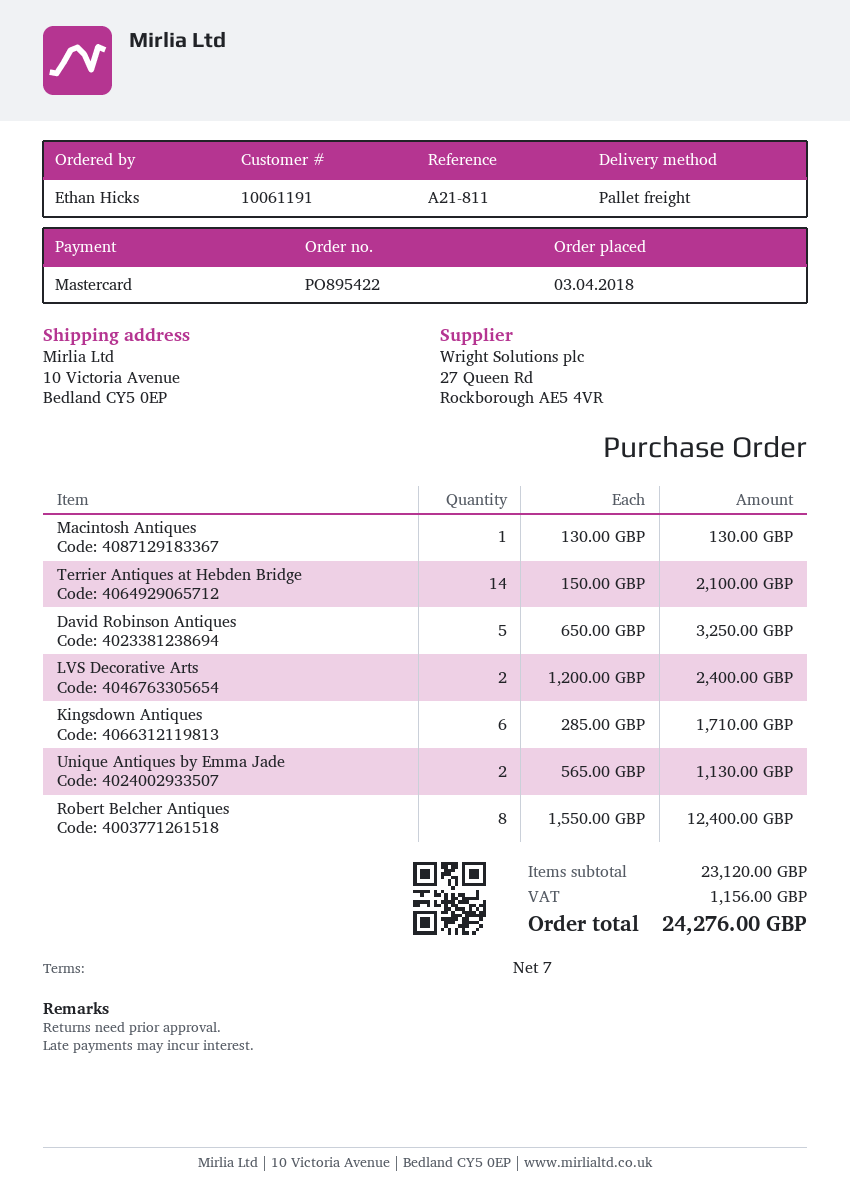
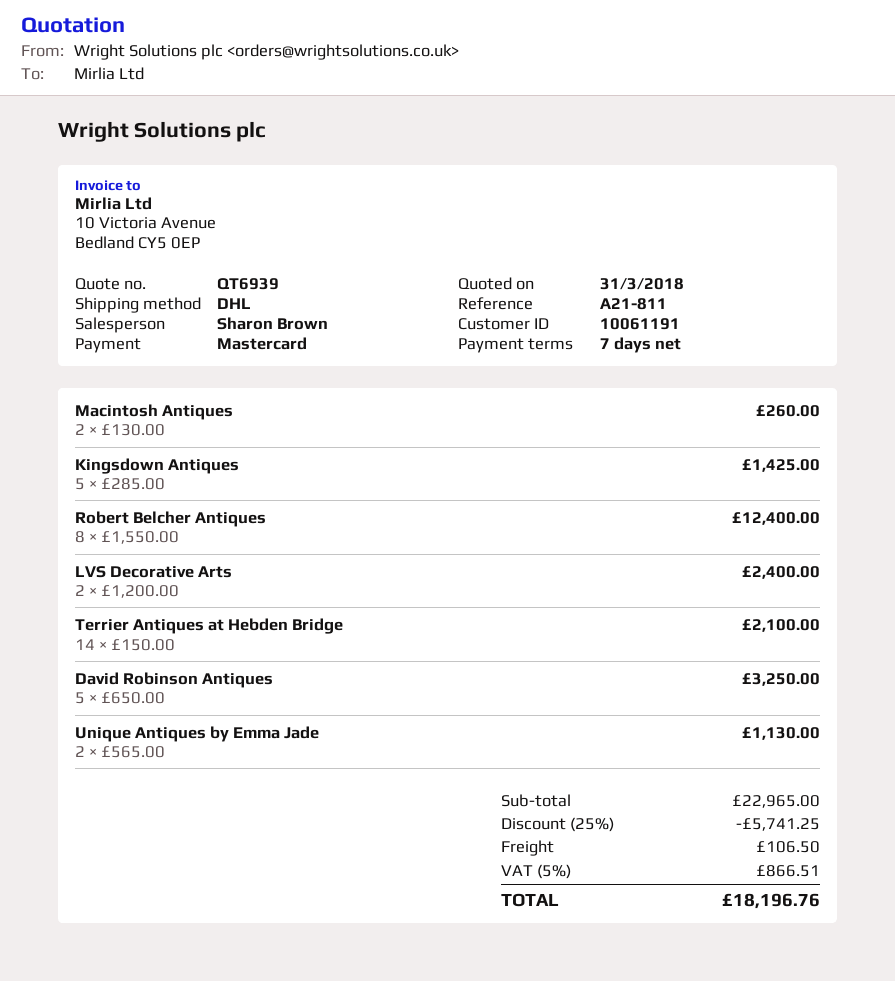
shipping method: pallet freight -> DHL
Macintosh Antiques: 1 x 130.00 = 130.00 -> 2 x 130.00 = 260.00
Kingsdown Antiques: 6 x 285.00 = 1710.00 -> 5 x 285.00 = 1425.00
subtotal: 23120.00 -> 22965.00
discount: none -> 25% = 5741.25
shipping: none -> 106.50
tax: 1156.00 -> 866.51
total: 24276.00 -> 18196.76

